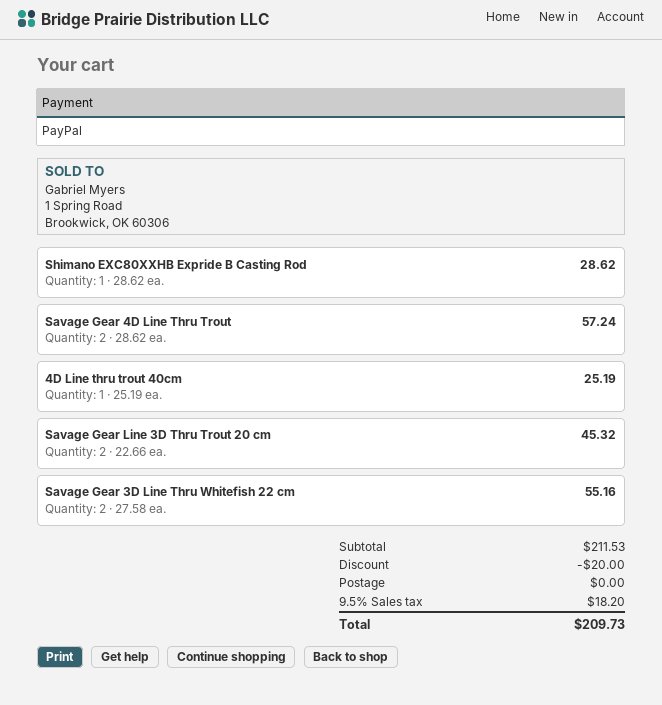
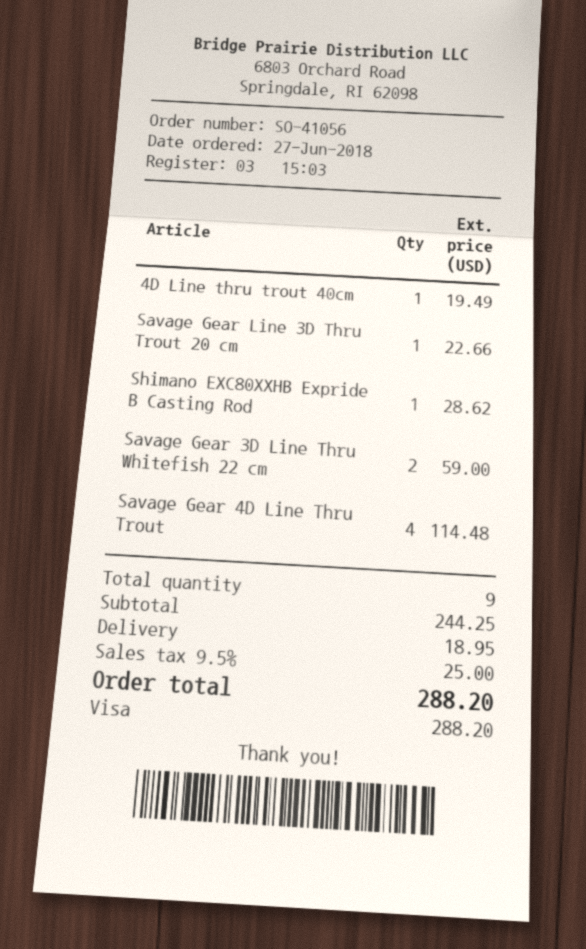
payment method: PayPal -> Visa
Savage Gear 4D Line Thru Trout: 2 for 57.24 -> 4 for 114.48
4D Line thru trout 40cm: 1 for 25.19 -> 1 for 19.49
Savage Gear Line 3D Thru Trout 20 cm: 2 for 45.32 -> 1 for 22.66
Savage Gear 3D Line Thru Whitefish 22 cm: 2 for 55.16 -> 2 for 59.00
subtotal: 211.53 -> 244.25
discount: 20.00 -> none
shipping: 0.00 -> 18.95
tax: 9.5% = 18.20 -> 9.5% = 25.00
total: 209.73 -> 288.20

